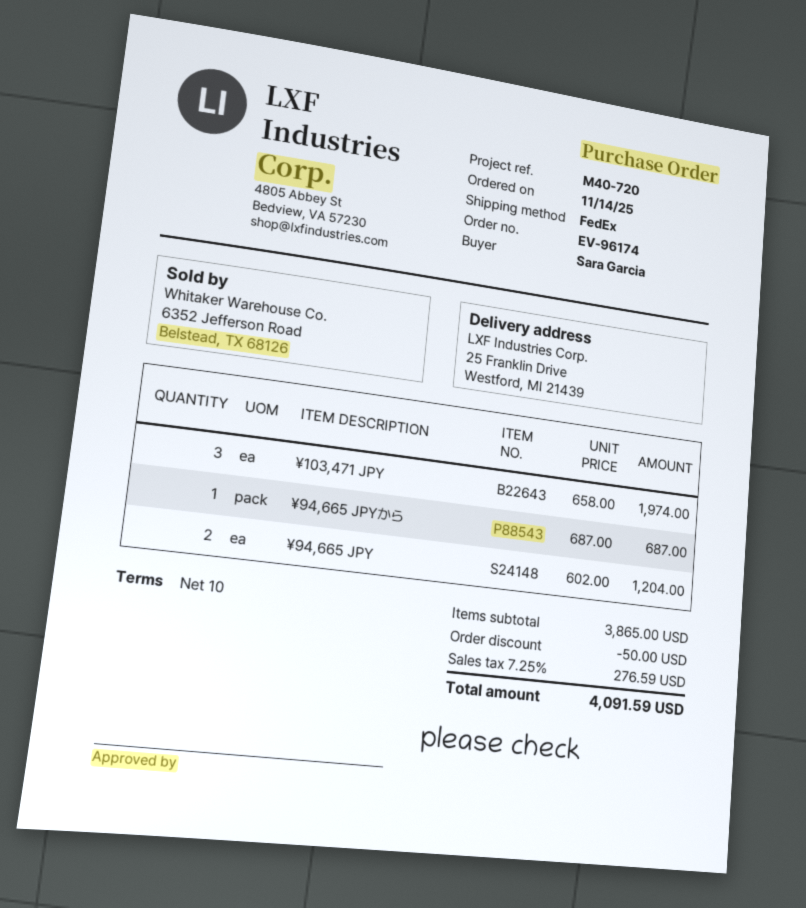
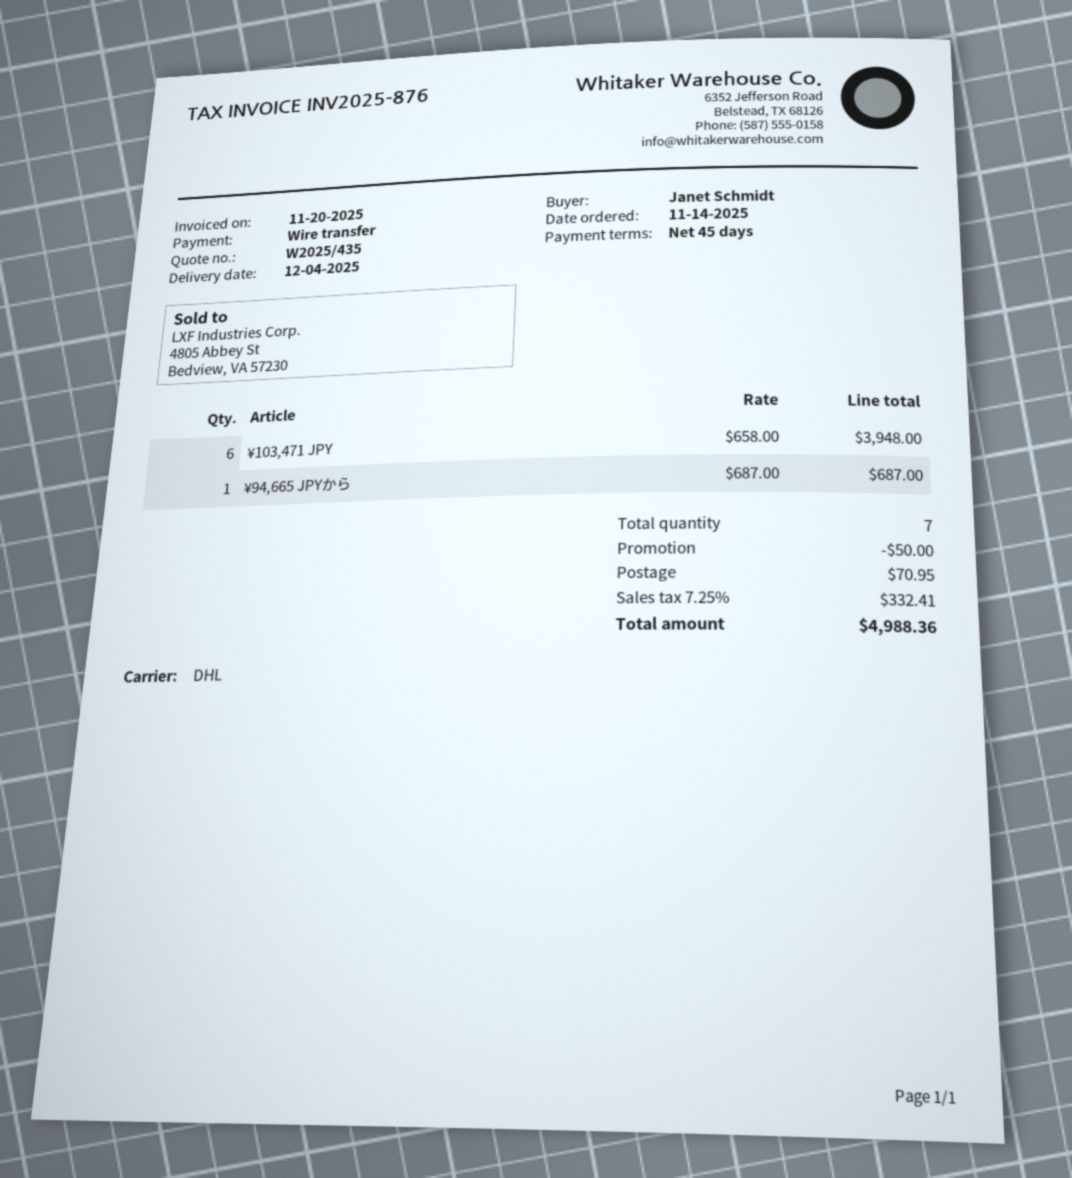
payment terms: 10 days -> 45 days
ordered by: Sara Garcia -> Janet Schmidt
shipping method: FedEx -> DHL
¥103,471 JPY: 3 x 658.00 = 1974.00 -> 6 x 658.00 = 3948.00
¥94,665 JPY: 2 x 602.00 = 1204.00 -> none
shipping: none -> 70.95
tax: 7.25% = 276.59 -> 7.25% = 332.41
total: 4091.59 -> 4988.36

